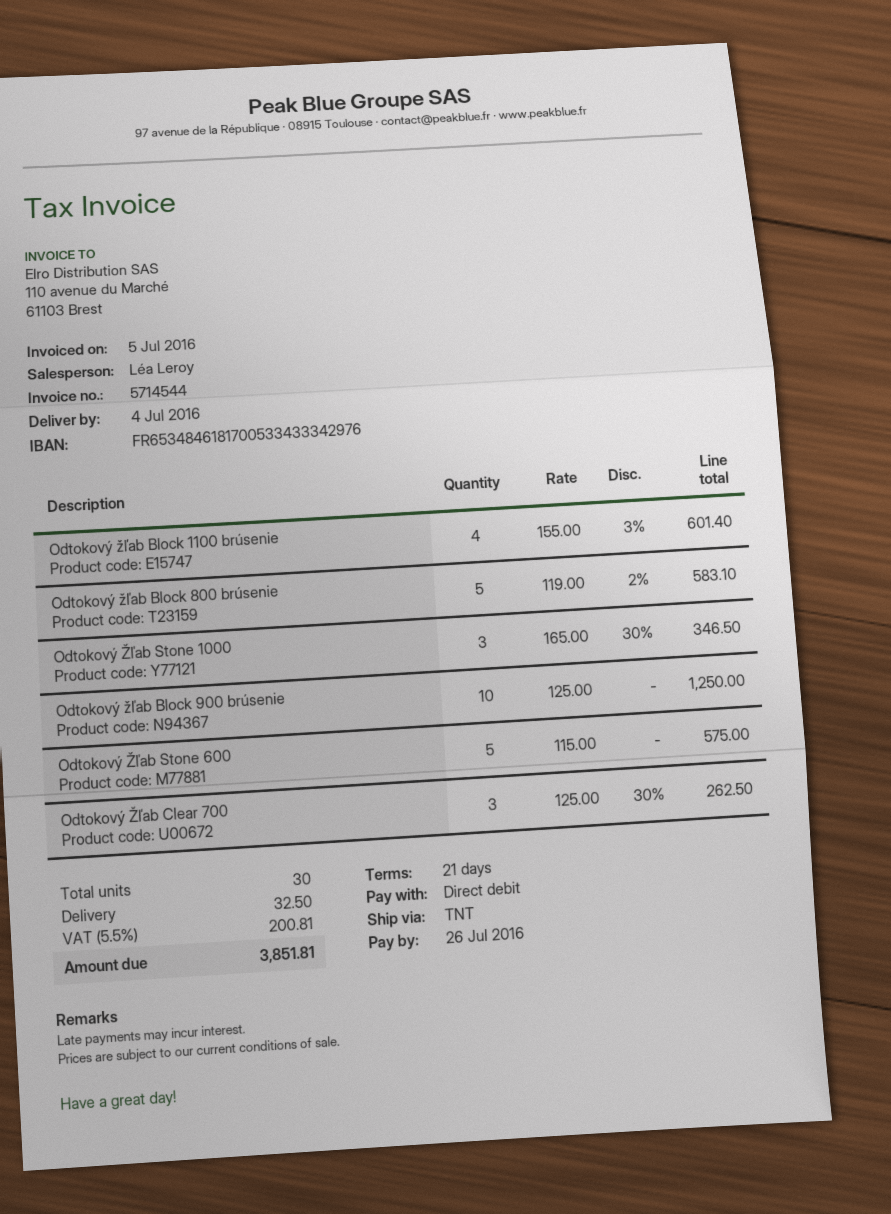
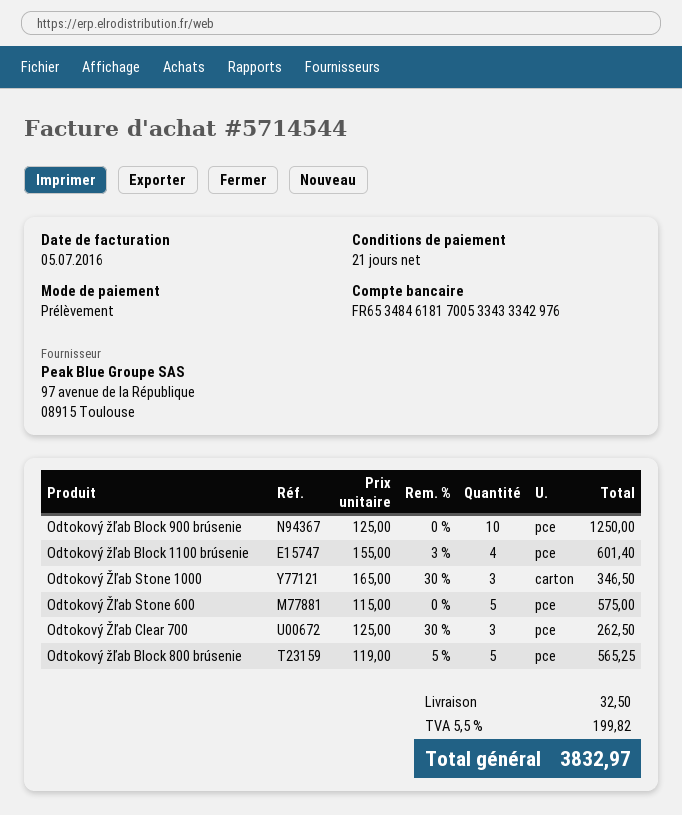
Odtokový žľab Block 800 brúsenie: 5 x 119.00 - 2% = 583.10 -> 5 x 119.00 - 5% = 565.25
tax: 5.5% = 200.81 -> 5.5% = 199.82
total: 3851.81 -> 3832.97

